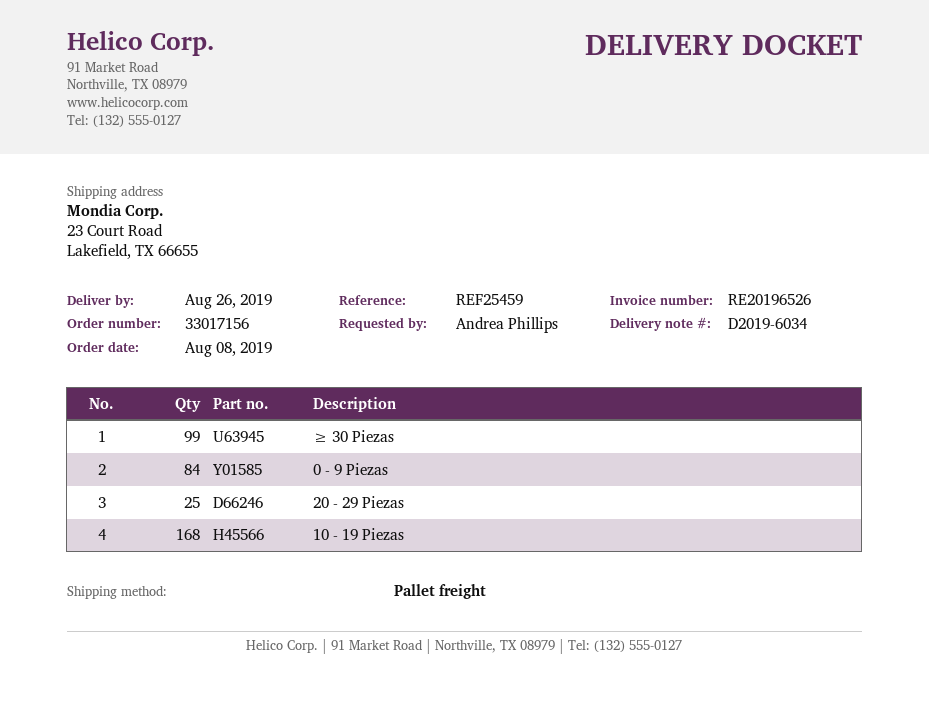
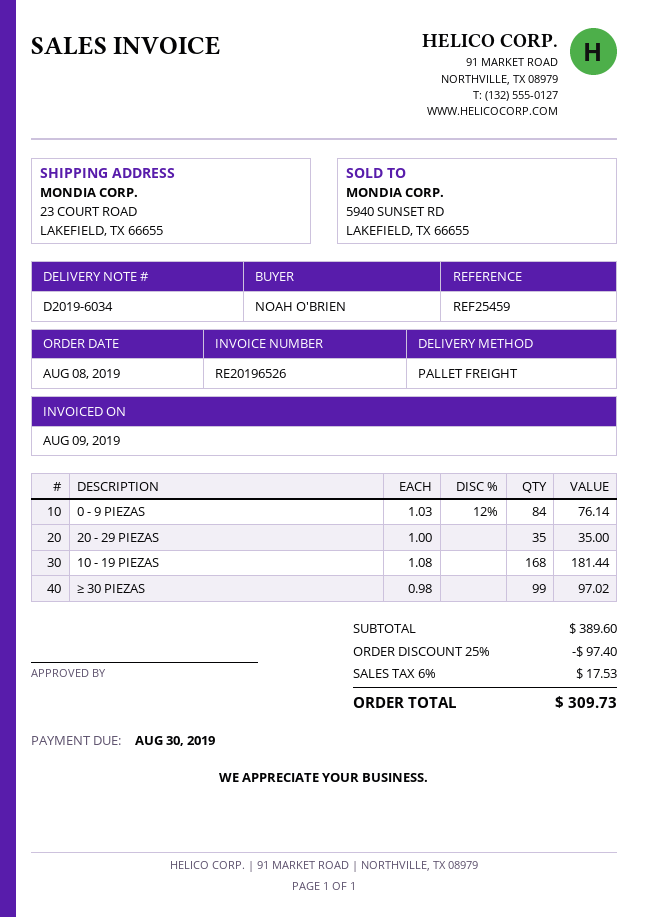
ordered by: Andrea Phillips -> NOAH O'BRIEN
20 - 29 Piezas: 25 -> 35

